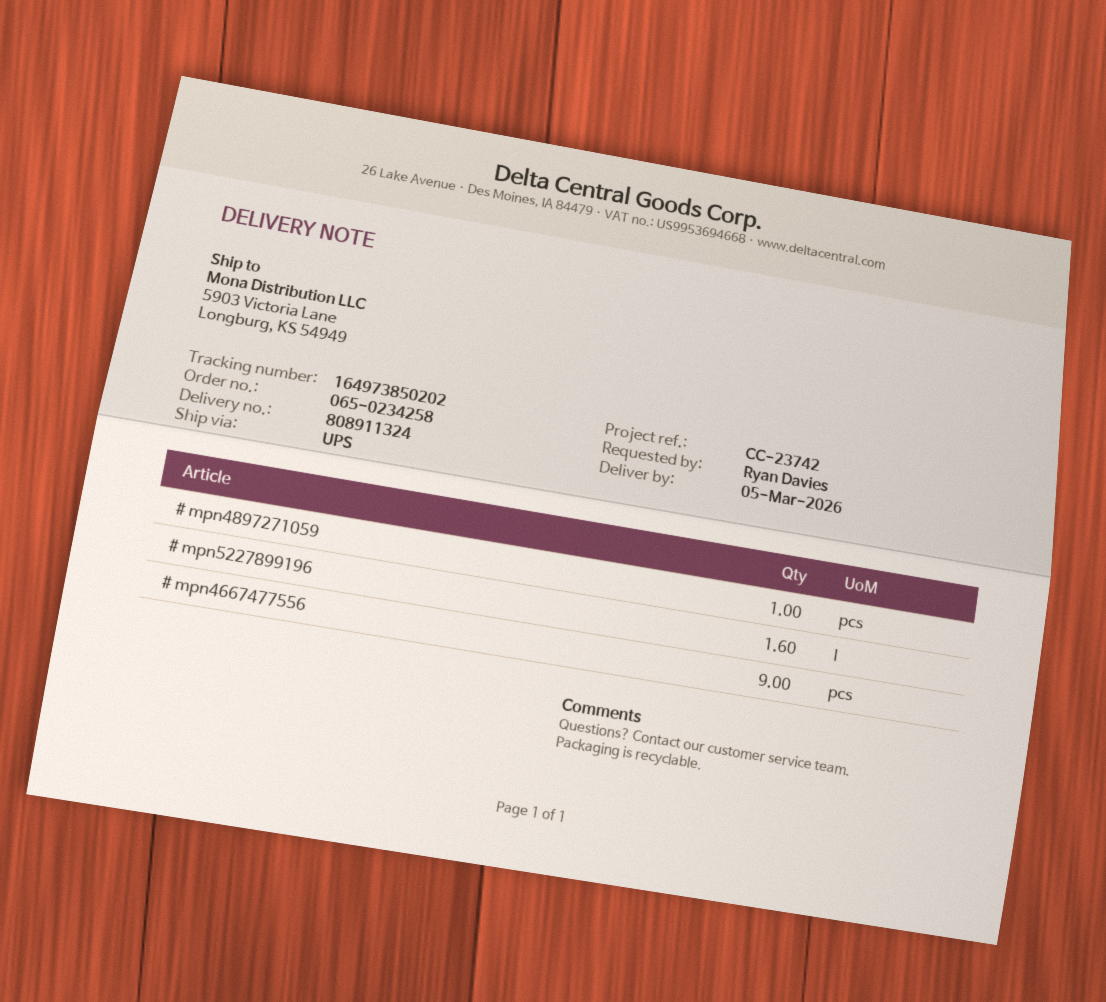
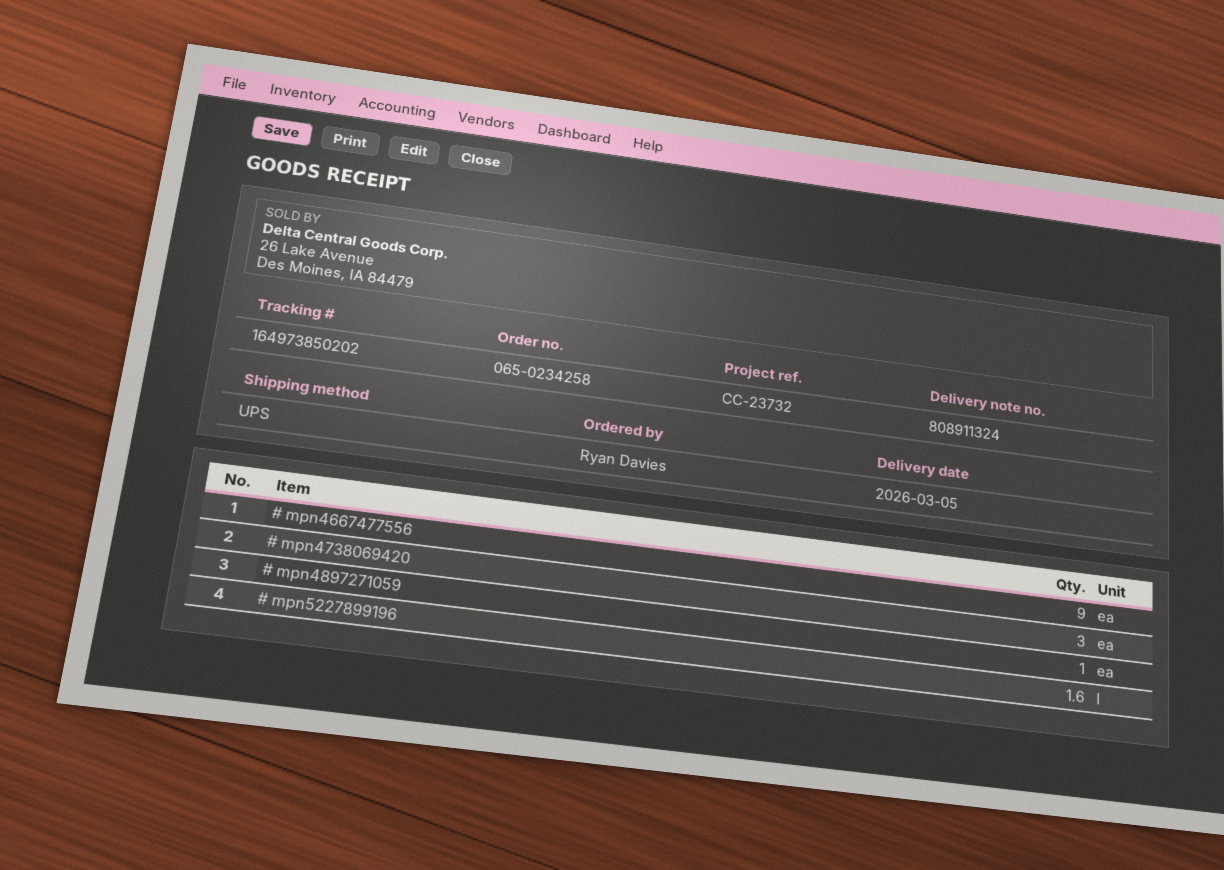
reference: CC-23742 -> CC-23732
# mpn4738069420: none -> 3

